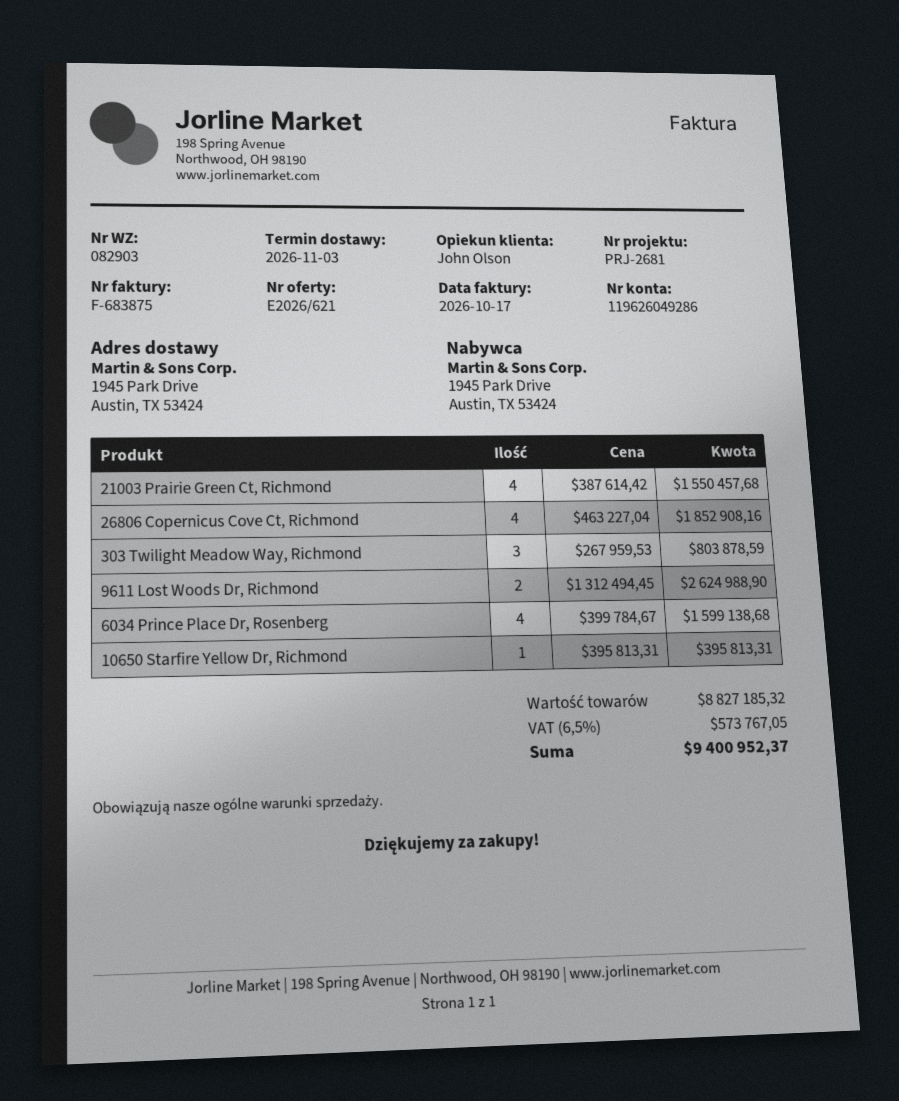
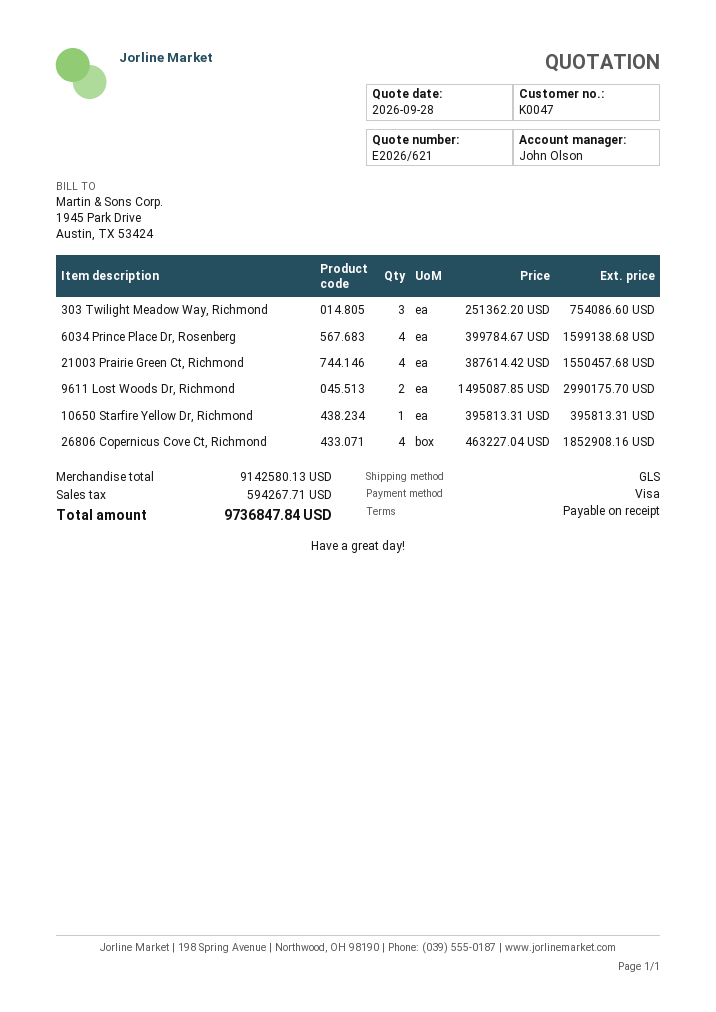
303 Twilight Meadow Way, Richmond: 3 x 267959.53 = 803878.59 -> 3 x 251362.20 = 754086.60
9611 Lost Woods Dr, Richmond: 2 x 1312494.45 = 2624988.90 -> 2 x 1495087.85 = 2990175.70
subtotal: 8827185.32 -> 9142580.13
tax: 573767.05 -> 594267.71
total: 9400952.37 -> 9736847.84

